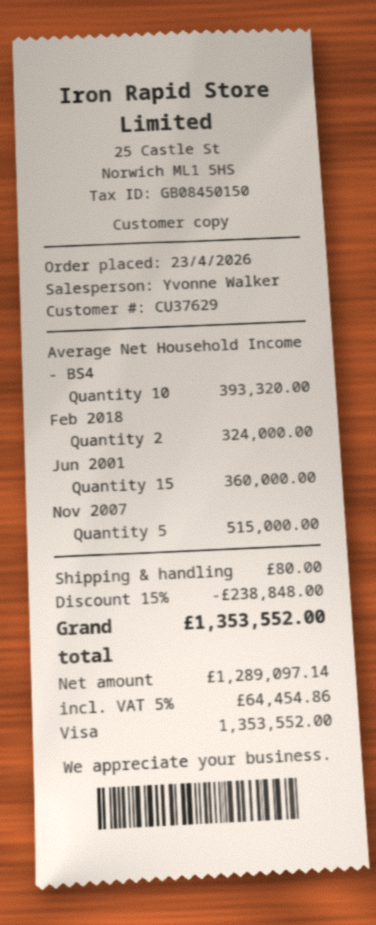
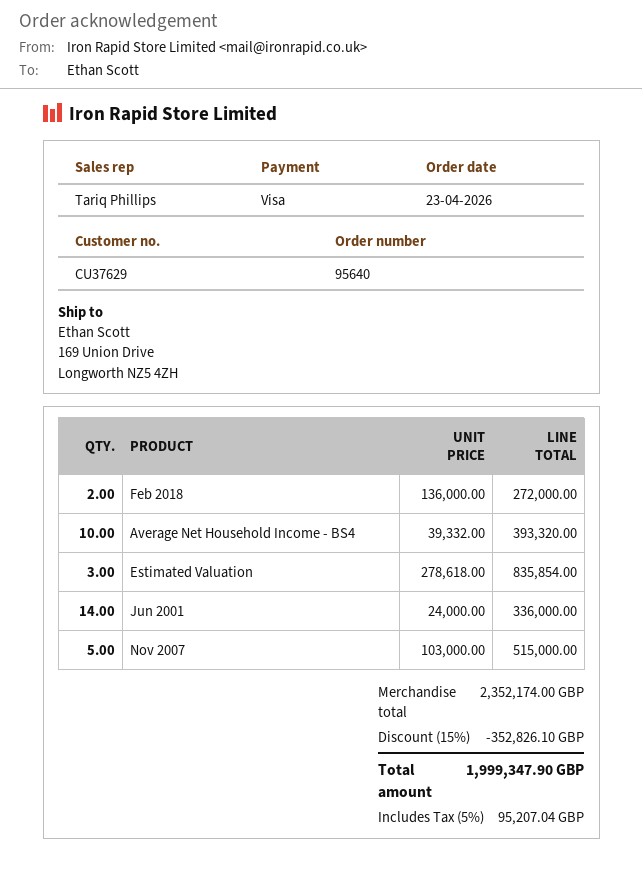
sales rep: Yvonne Walker -> Tariq Phillips
Feb 2018: 2 for 324000.00 -> 2 for 272000.00
Jun 2001: 15 for 360000.00 -> 14 for 336000.00
Estimated Valuation: none -> 3 for 835854.00
discount: 15% = 238848.00 -> 15% = 352826.10
shipping: 80.00 -> none
tax: 5% = 64454.86 -> 5% = 95207.04
total: 1353552.00 -> 1999347.90

